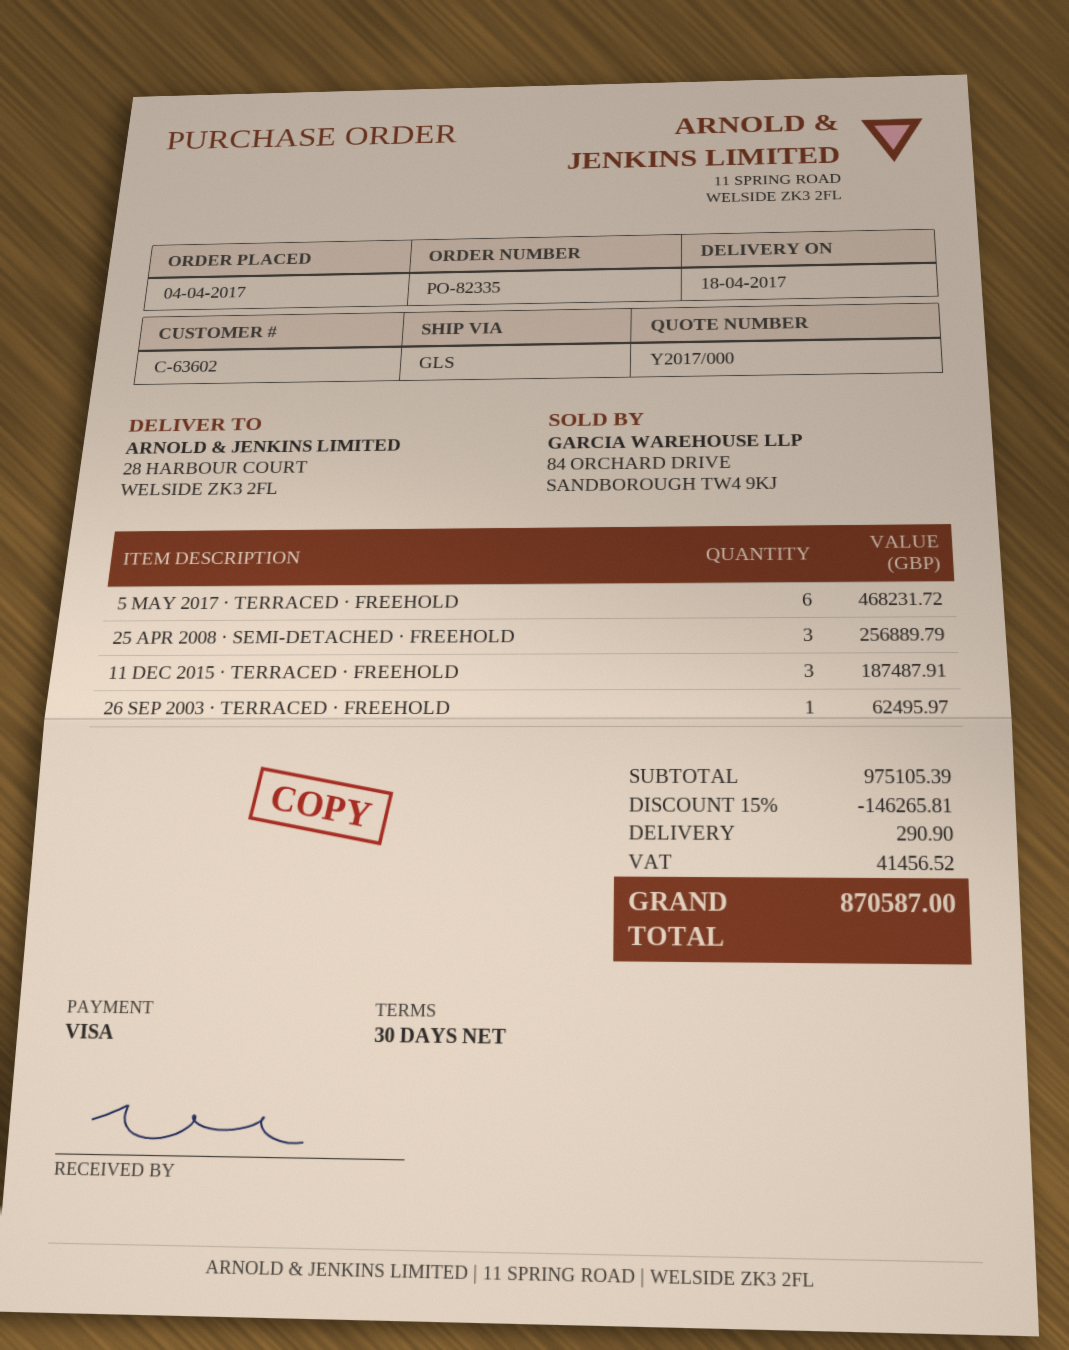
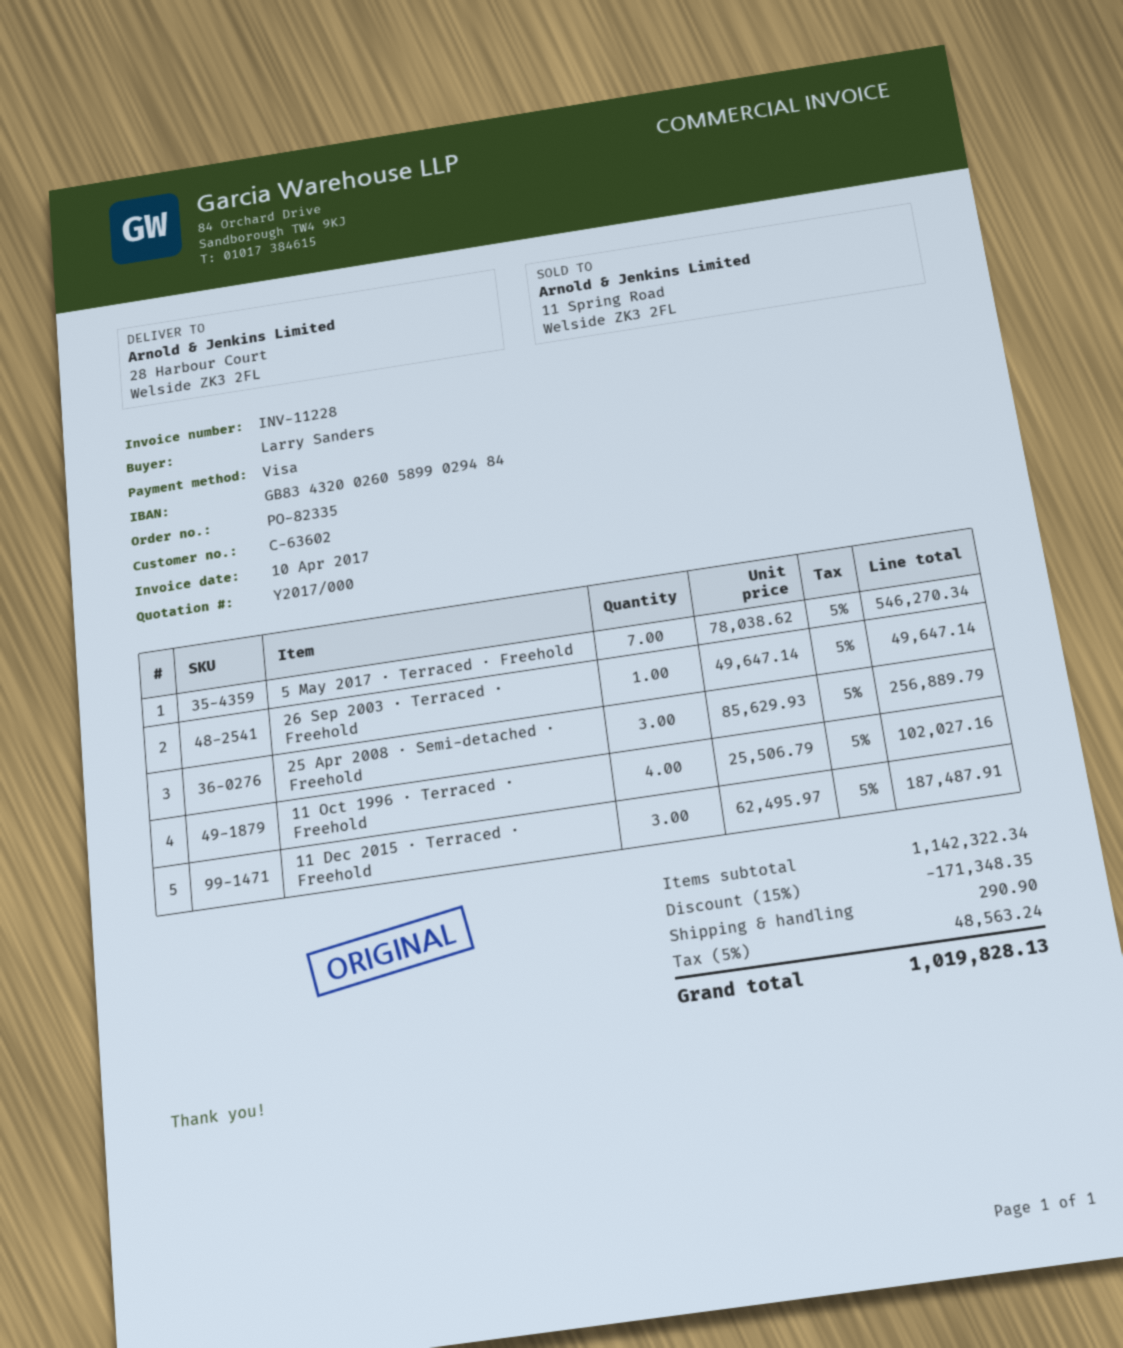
5 MAY 2017 · TERRACED · FREEHOLD: 6 for 468231.72 -> 7 for 546270.34
26 SEP 2003 · TERRACED · FREEHOLD: 1 for 62495.97 -> 1 for 49647.14
11 Oct 1996 · Terraced · Freehold: none -> 4 for 102027.16
subtotal: 975105.39 -> 1142322.34
discount: 15% = 146265.81 -> 15% = 171348.35
tax: 41456.52 -> 48563.24
total: 870587.00 -> 1019828.13

